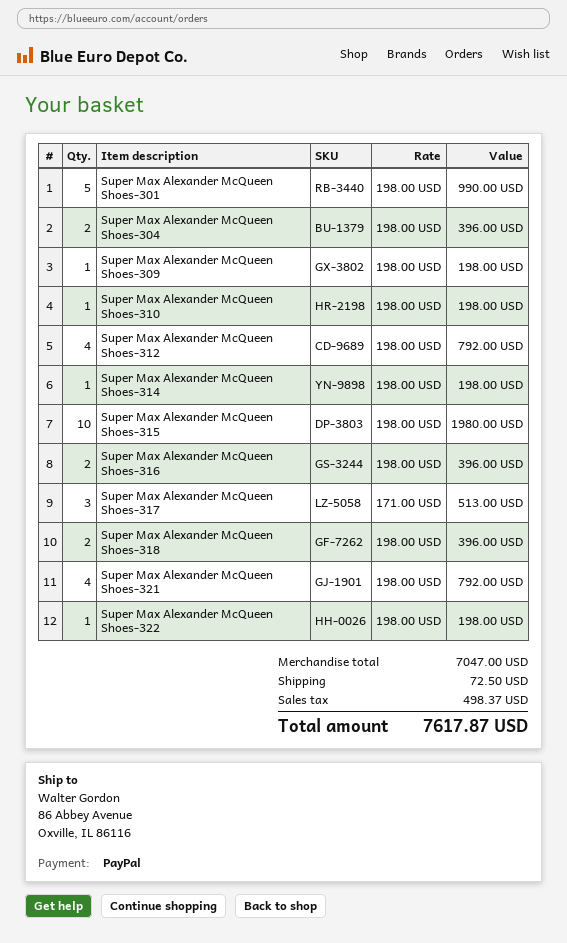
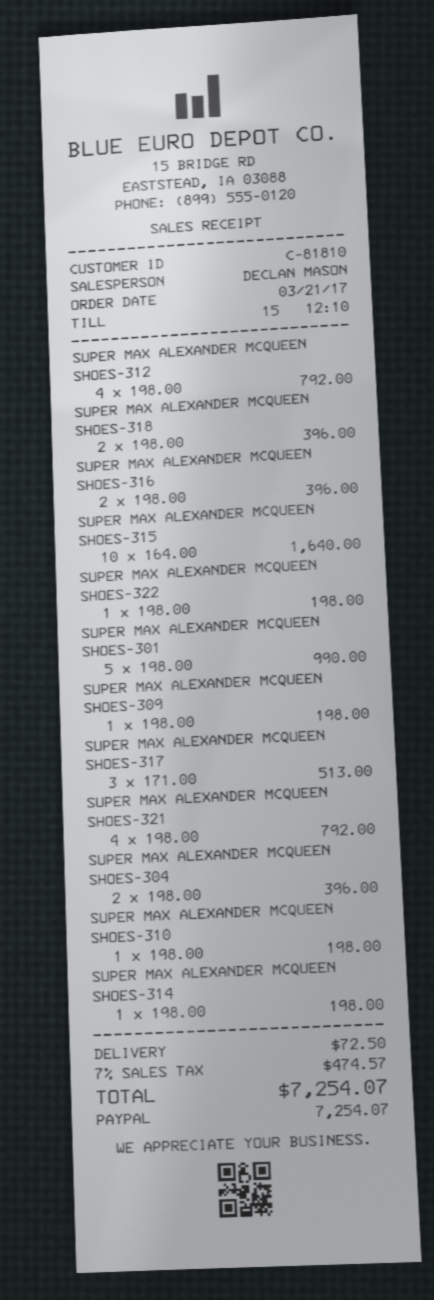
Super Max Alexander McQueen Shoes-315: 10 x 198.00 = 1980.00 -> 10 x 164.00 = 1640.00
tax: 498.37 -> 474.57
total: 7617.87 -> 7254.07

